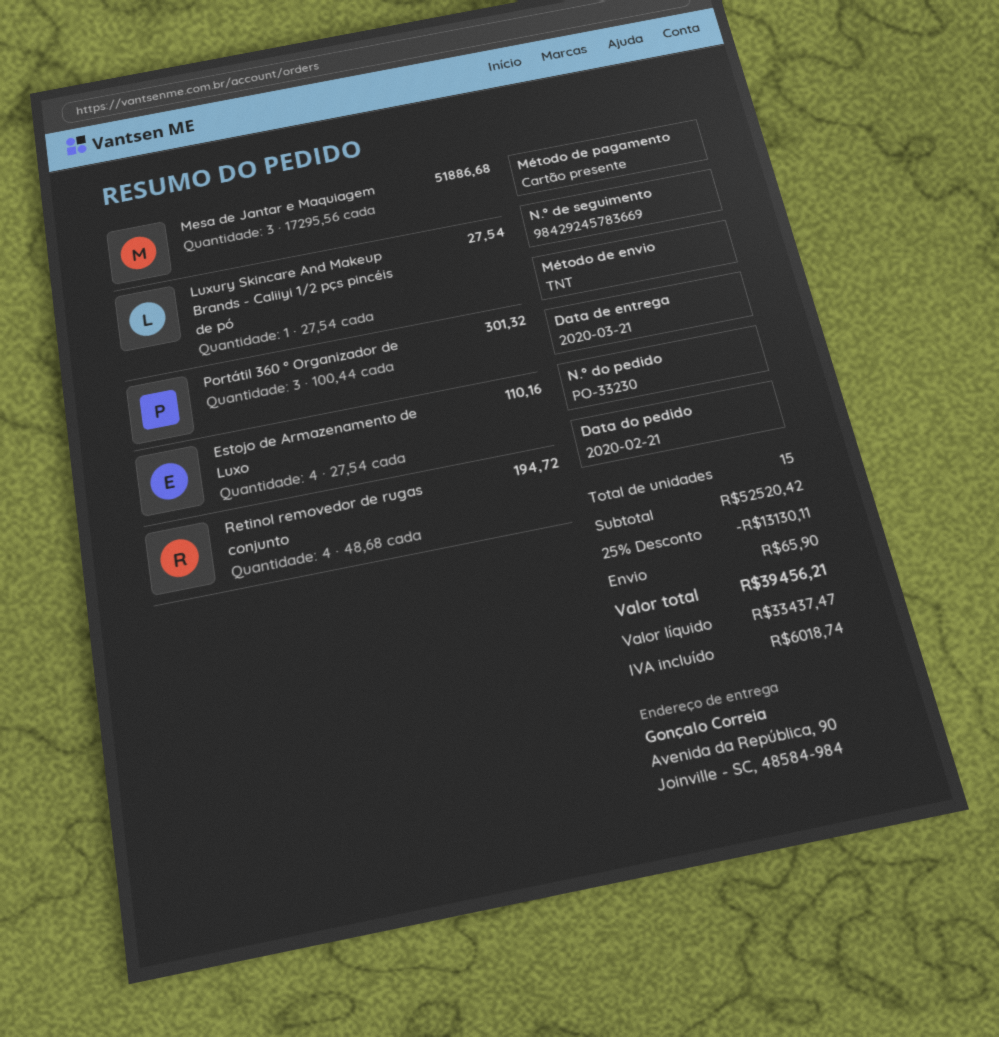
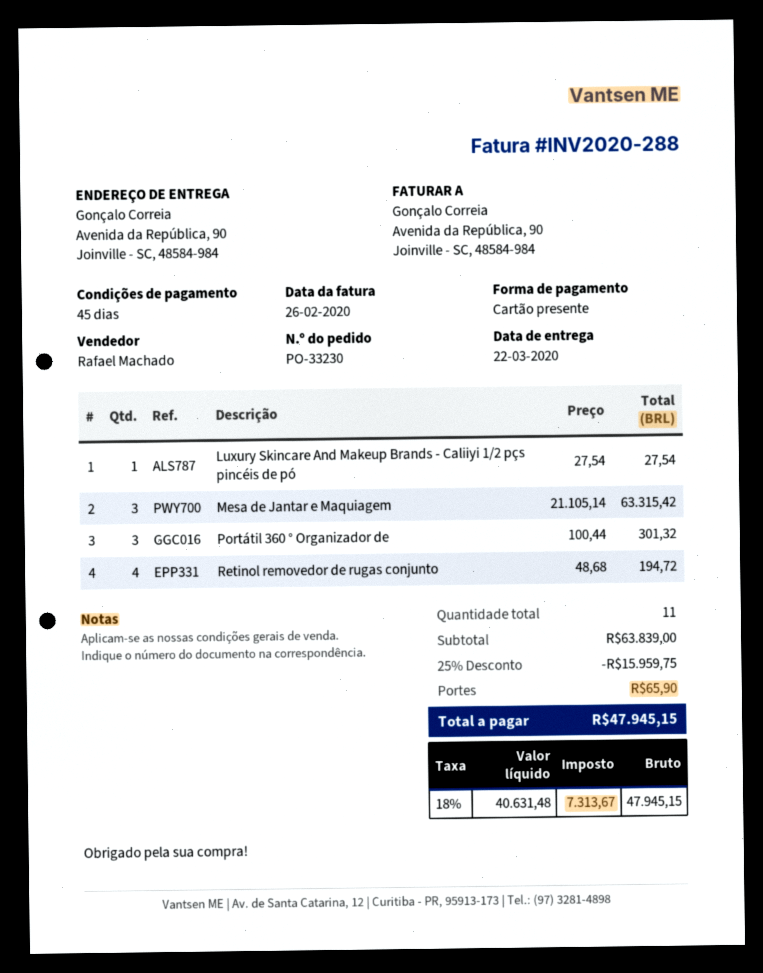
delivery date: 2020-03-21 -> 2020-03-22
Mesa de Jantar e Maquiagem: 3 x 17295.56 = 51886.68 -> 3 x 21105.14 = 63315.42
Estojo de Armazenamento de Luxo: 4 x 27.54 = 110.16 -> none
total quantity: 15 -> 11
subtotal: 52520.42 -> 63839.00
discount: 25% = 13130.11 -> 25% = 15959.75
net: 33437.47 -> 40631.48
tax: 6018.74 -> 7313.67
total: 39456.21 -> 47945.15

